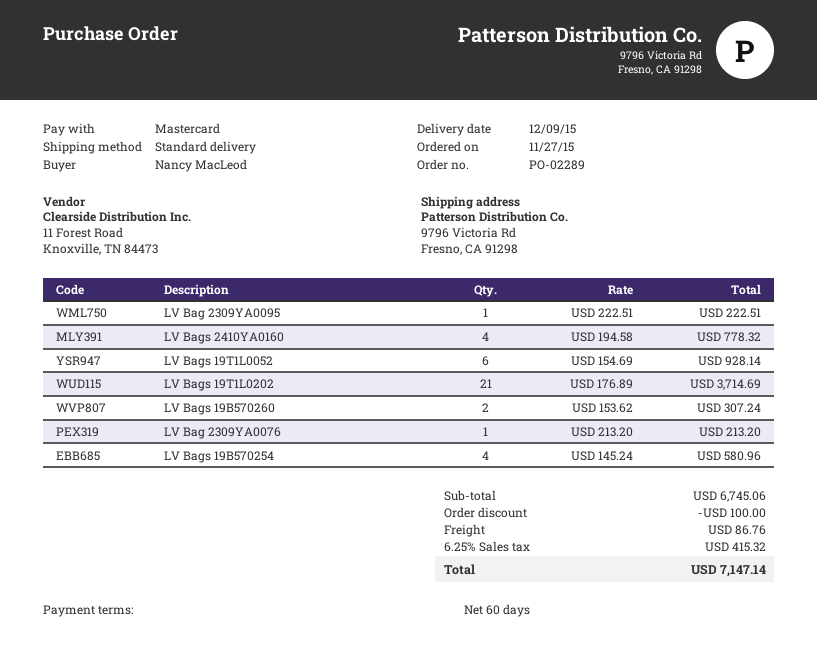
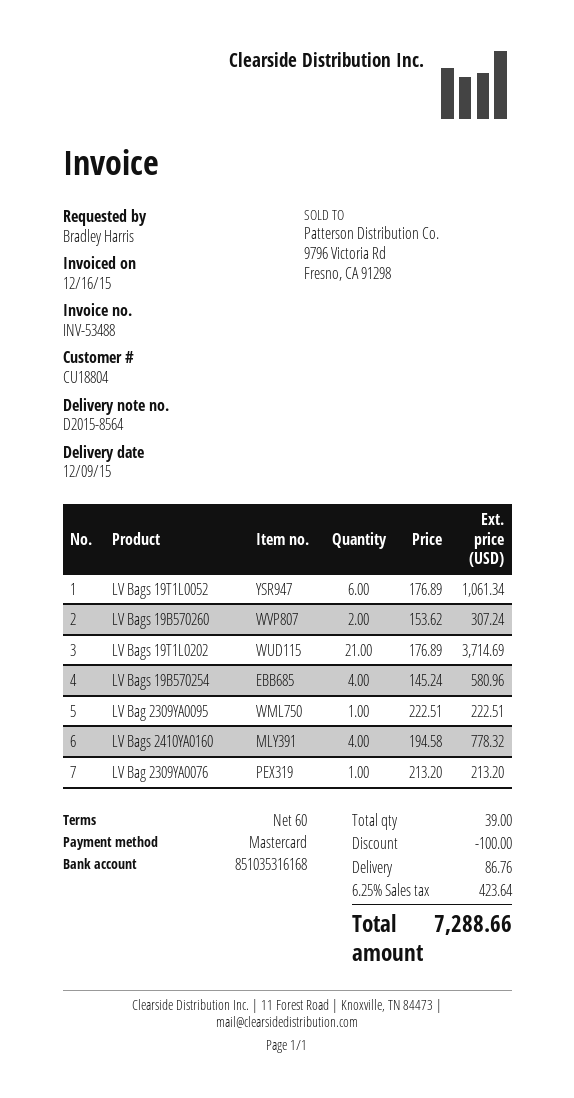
ordered by: Nancy MacLeod -> Bradley Harris
LV Bags 19T1L0052: 6 x 154.69 = 928.14 -> 6 x 176.89 = 1061.34
tax: 6.25% = 415.32 -> 6.25% = 423.64
total: 7147.14 -> 7288.66

